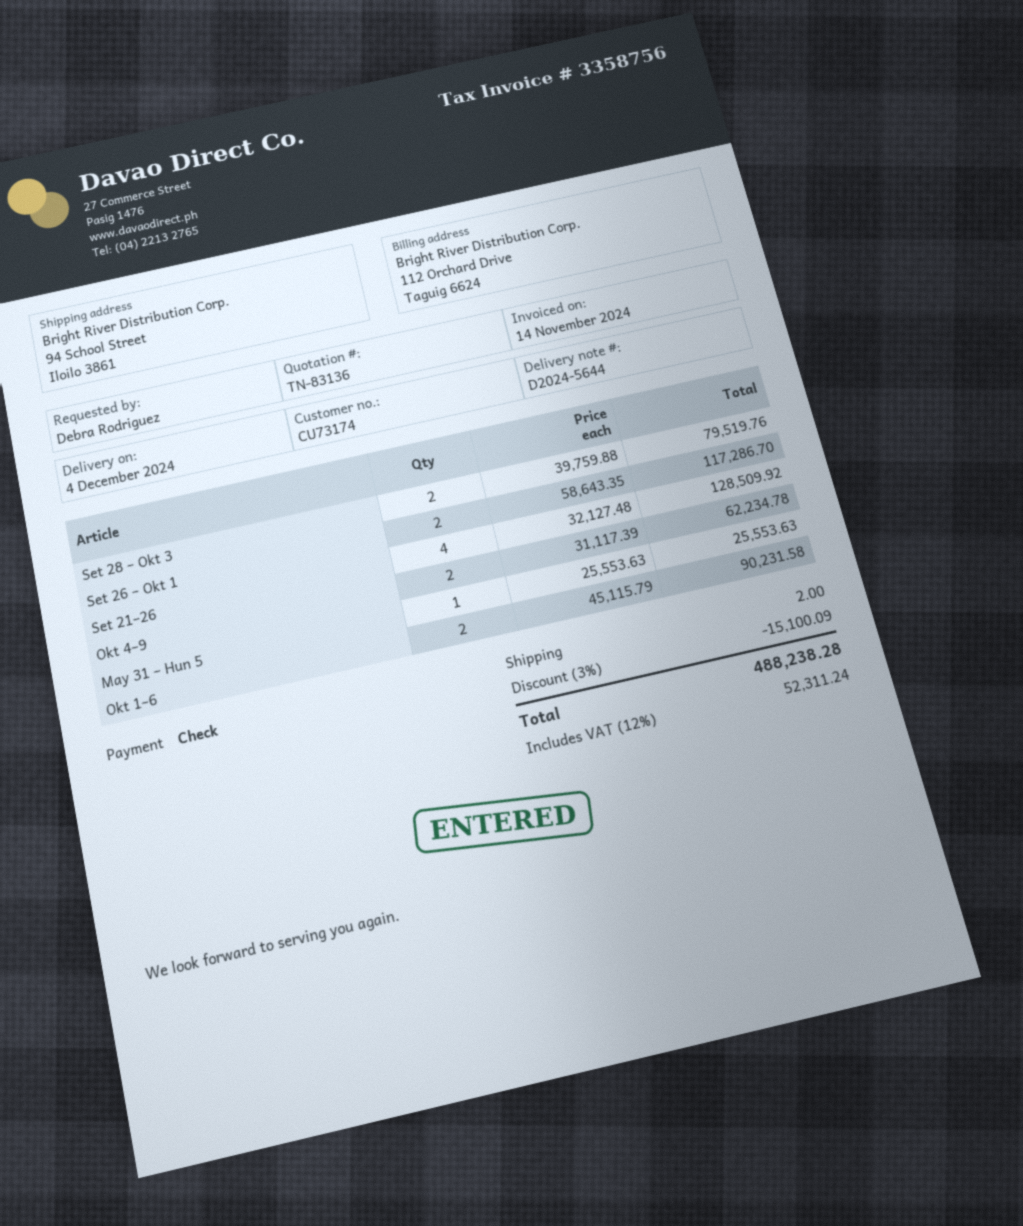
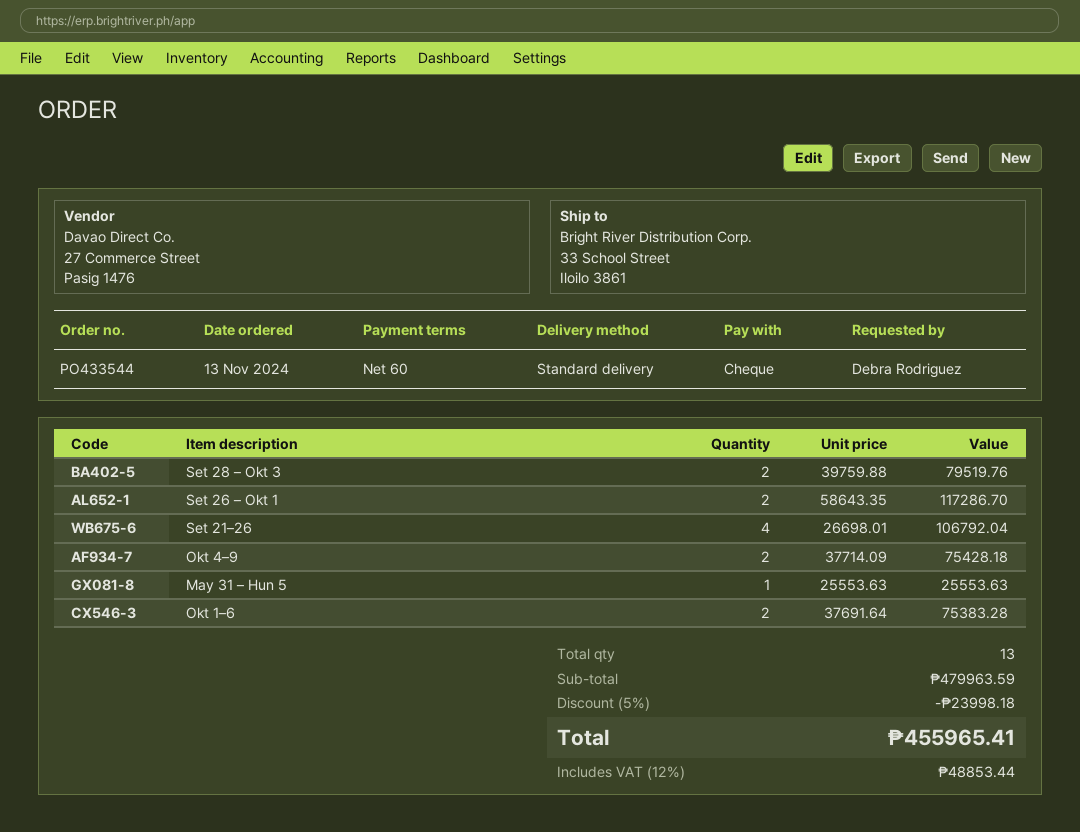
ship to: 94 School Street, Iloilo 3861 -> 33 School Street, Iloilo 3861
Set 21–26: 4 x 32127.48 = 128509.92 -> 4 x 26698.01 = 106792.04
Okt 4–9: 2 x 31117.39 = 62234.78 -> 2 x 37714.09 = 75428.18
Okt 1–6: 2 x 45115.79 = 90231.58 -> 2 x 37691.64 = 75383.28
discount: 3% = 15100.09 -> 5% = 23998.18
shipping: 2.00 -> none
tax: 12% = 52311.24 -> 12% = 48853.44
total: 488238.28 -> 455965.41

